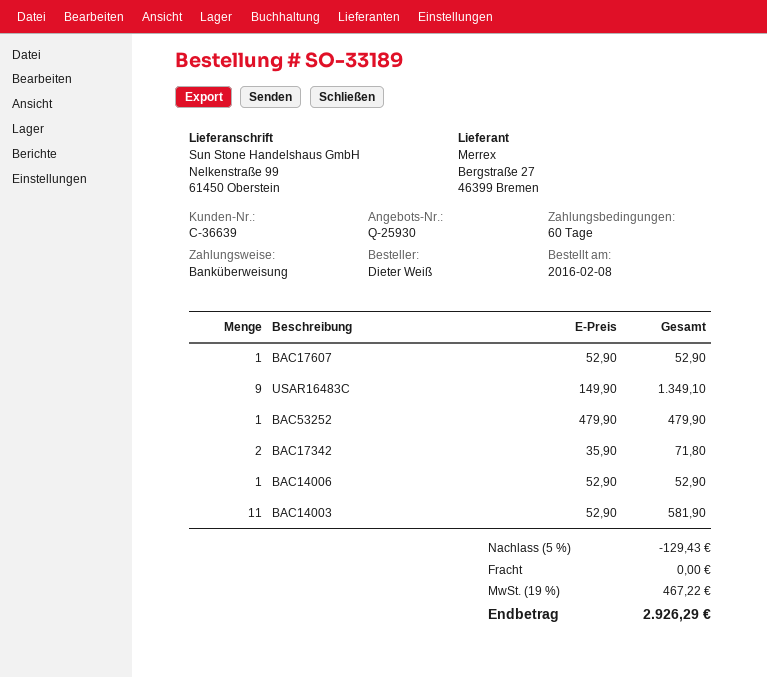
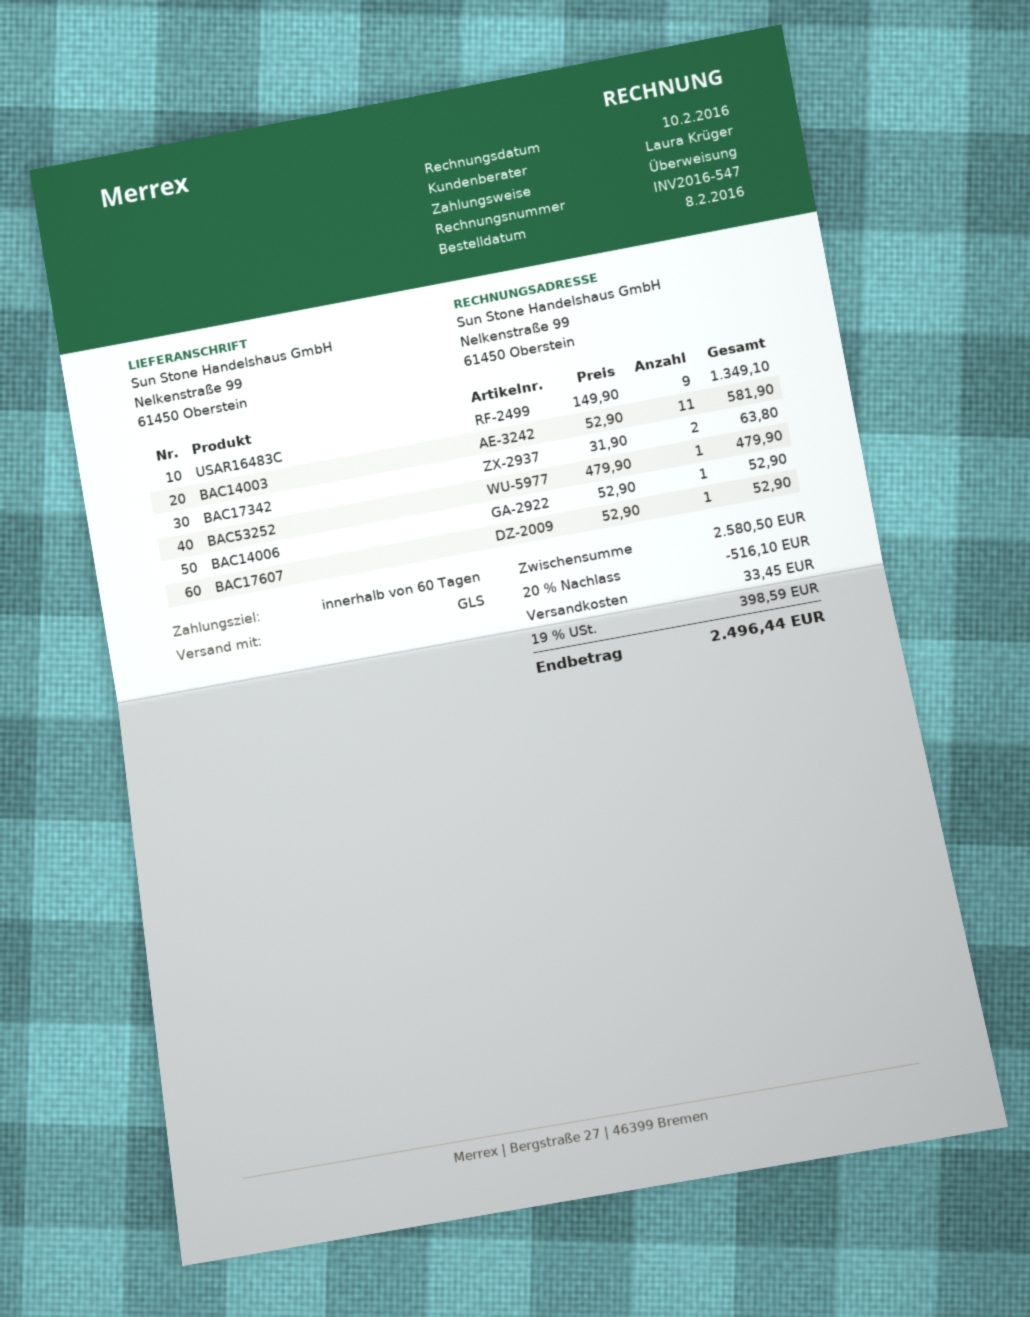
BAC17342: 2 x 35.90 = 71.80 -> 2 x 31.90 = 63.80
discount: 5% = 129.43 -> 20% = 516.10
shipping: 0.00 -> 33.45
tax: 19% = 467.22 -> 19% = 398.59
total: 2926.29 -> 2496.44

